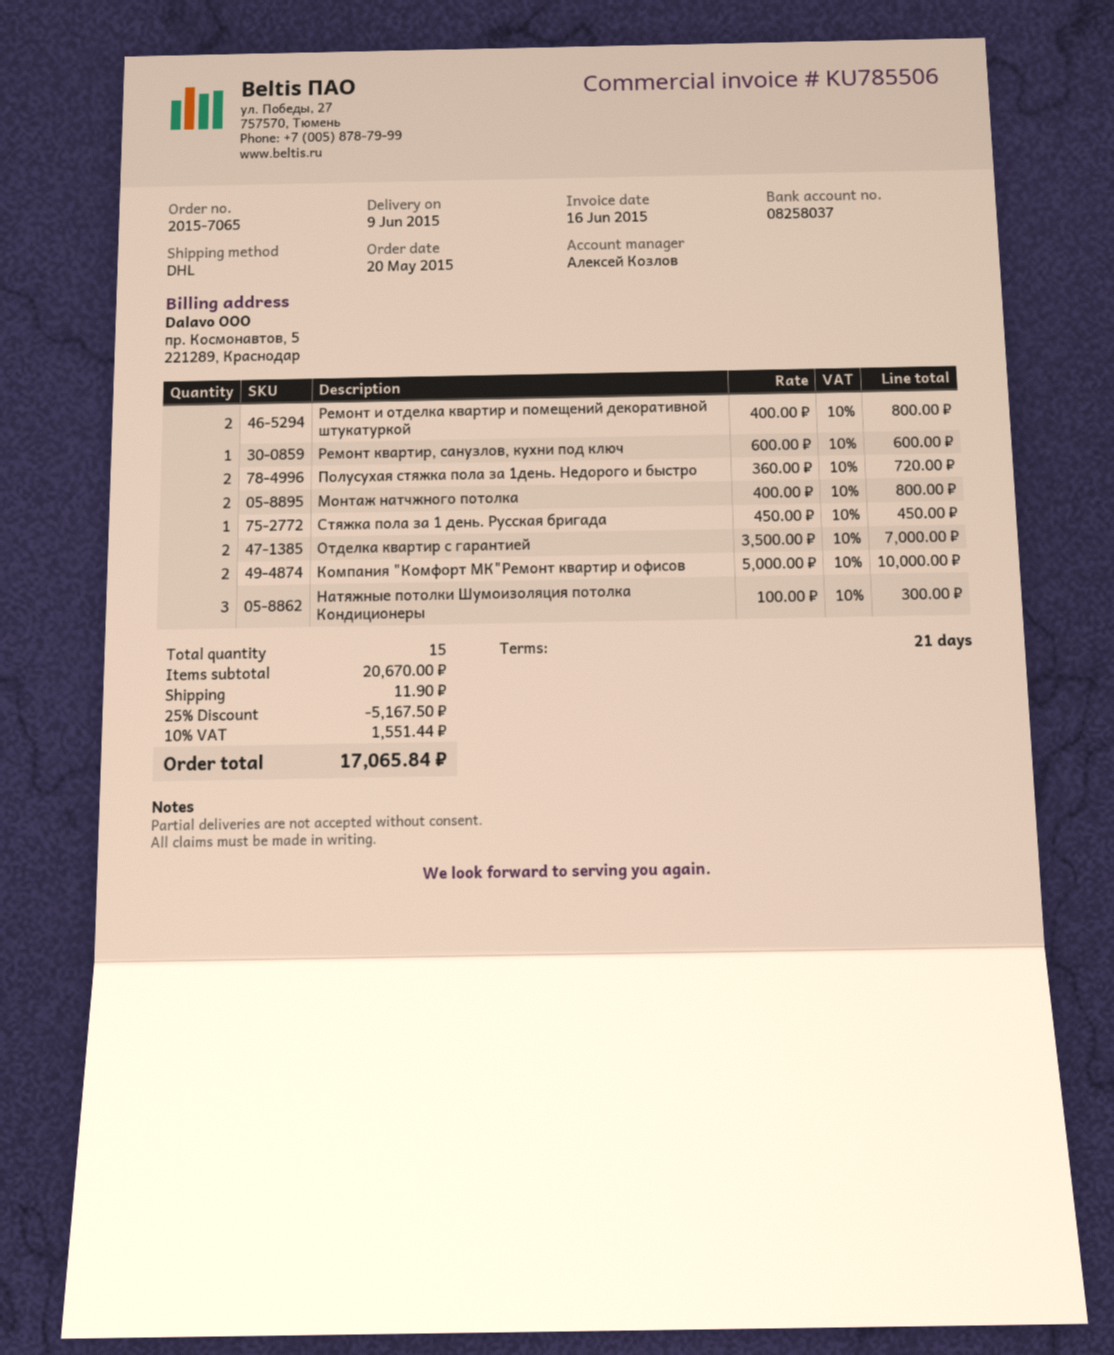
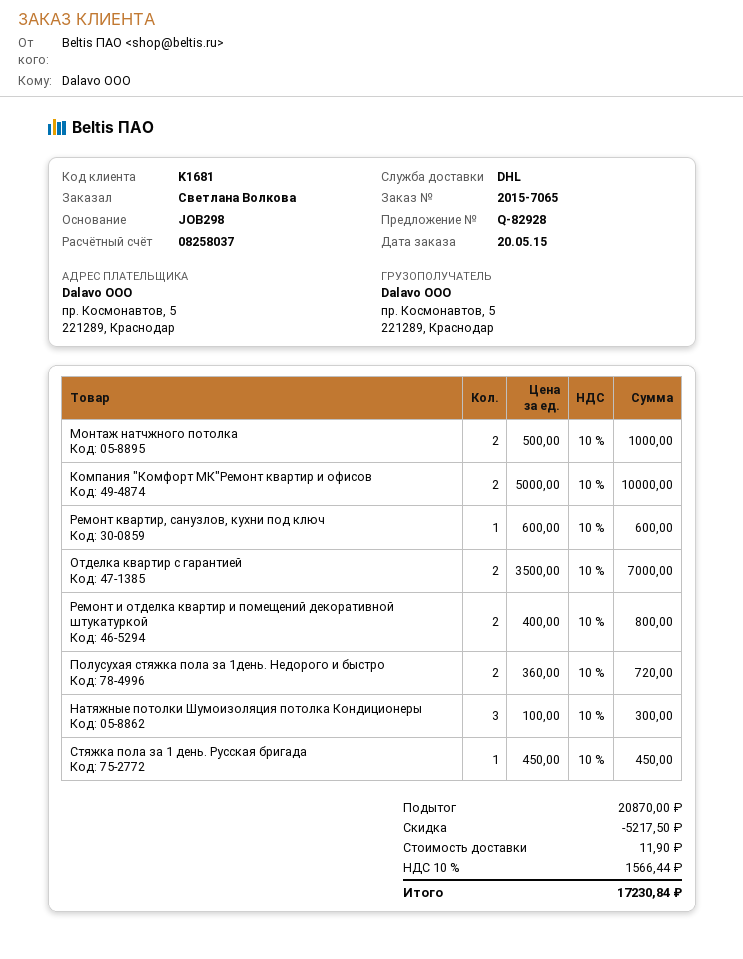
Монтаж натчжного потолка: 2 x 400.00 = 800.00 -> 2 x 500.00 = 1000.00
subtotal: 20670.00 -> 20870.00
discount: 5167.50 -> 5217.50
tax: 10% = 1551.44 -> 10% = 1566.44
total: 17065.84 -> 17230.84

